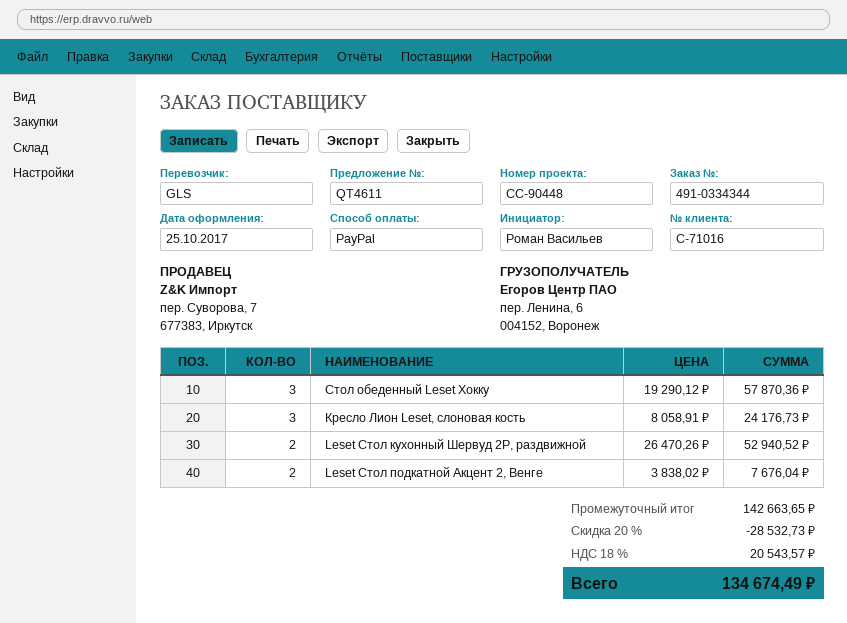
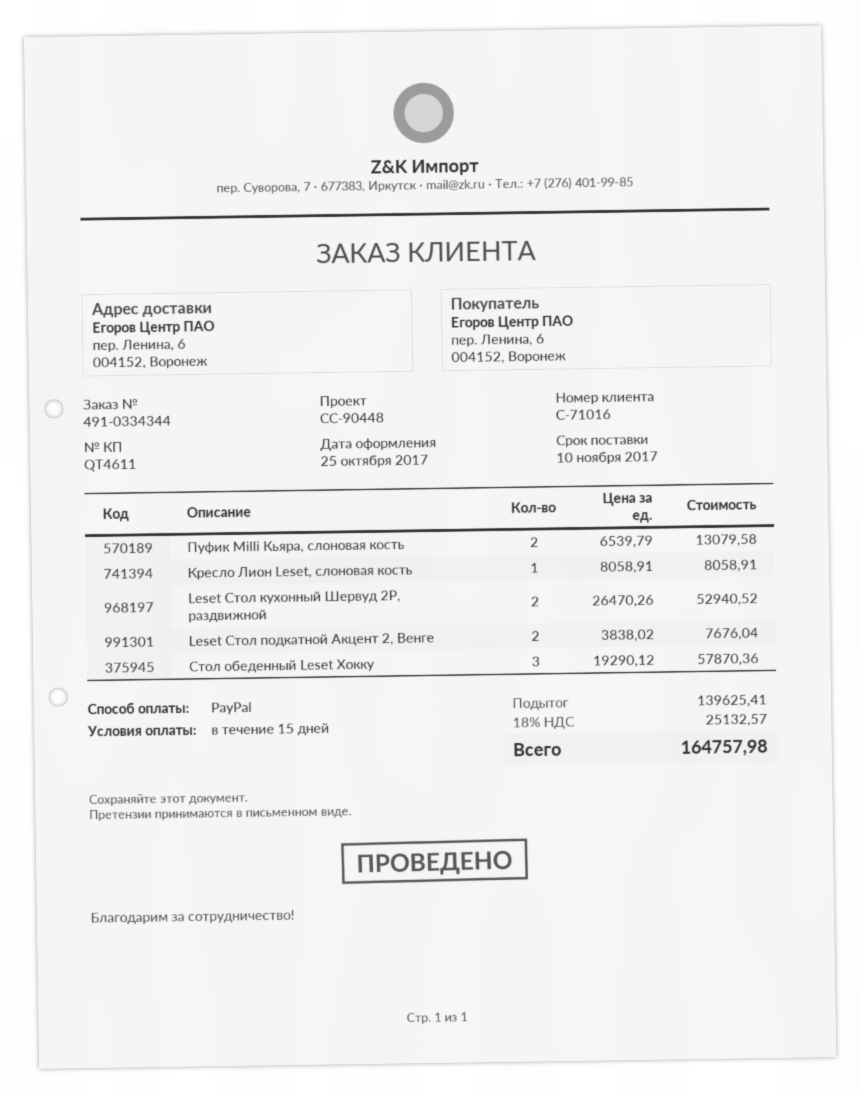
Кресло Лион Leset, слоновая кость: 3 x 8058.91 = 24176.73 -> 1 x 8058.91 = 8058.91
Пуфик Milli Кьяра, слоновая кость: none -> 2 x 6539.79 = 13079.58
subtotal: 142663.65 -> 139625.41
discount: 20% = 28532.73 -> none
tax: 18% = 20543.57 -> 18% = 25132.57
total: 134674.49 -> 164757.98

